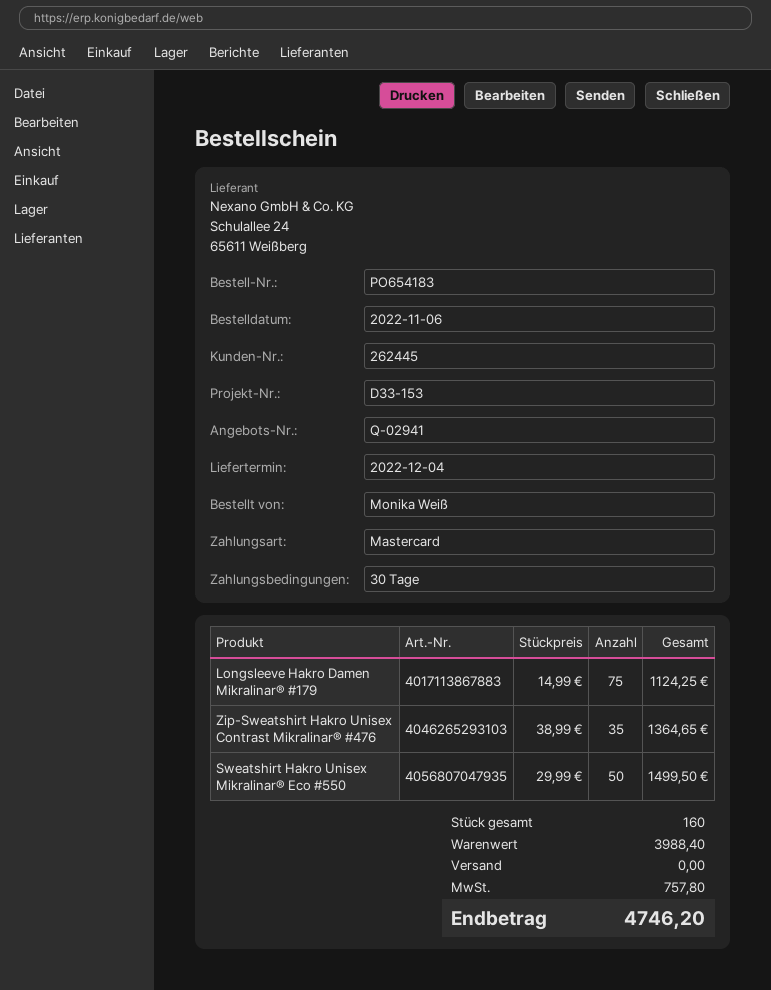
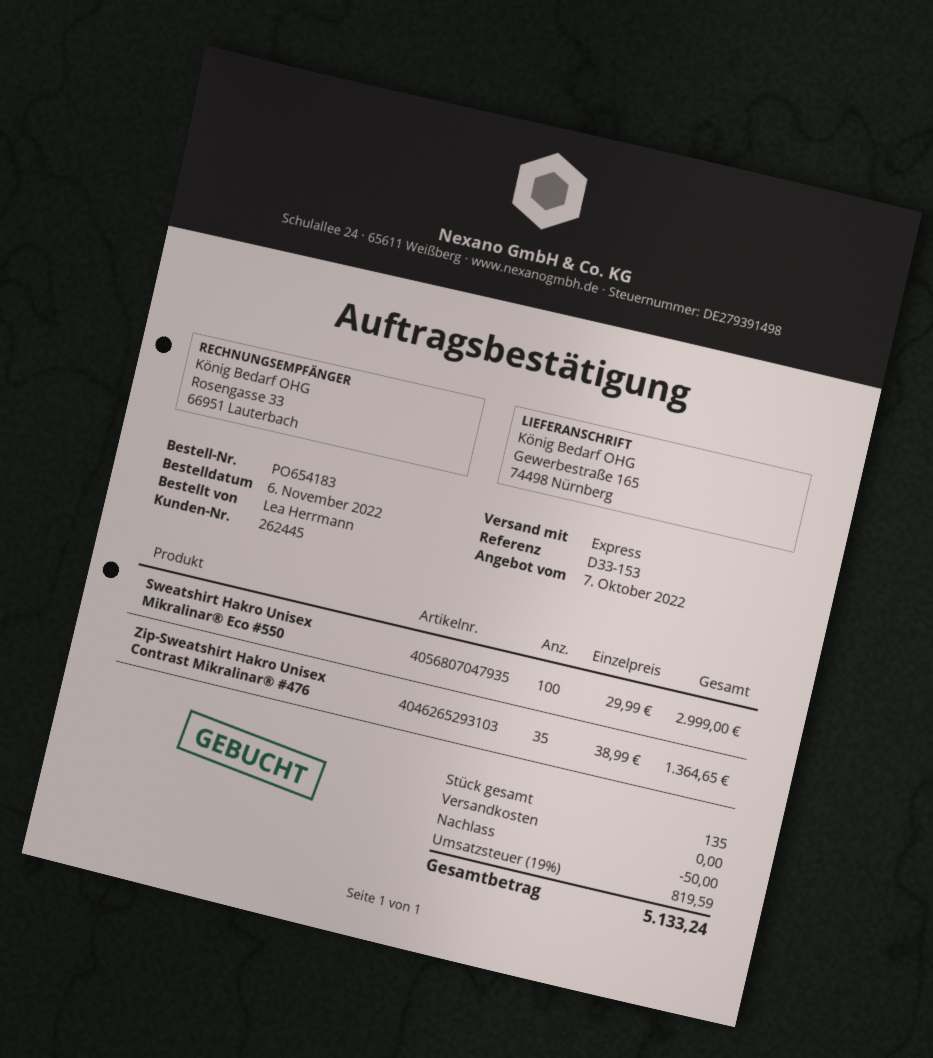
ordered by: Monika Weiß -> Lea Herrmann
Longsleeve Hakro Damen Mikralinar® #179: 75 x 14.99 = 1124.25 -> none
Sweatshirt Hakro Unisex Mikralinar® Eco #550: 50 x 29.99 = 1499.50 -> 100 x 29.99 = 2999.00
total quantity: 160 -> 135
discount: none -> 50.00
tax: 757.80 -> 819.59
total: 4746.20 -> 5133.24

